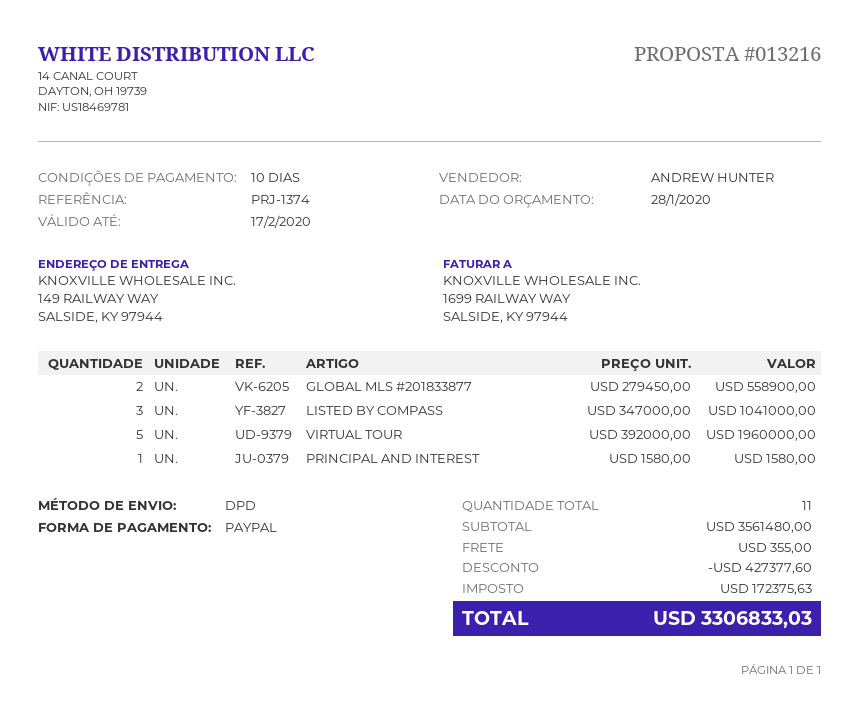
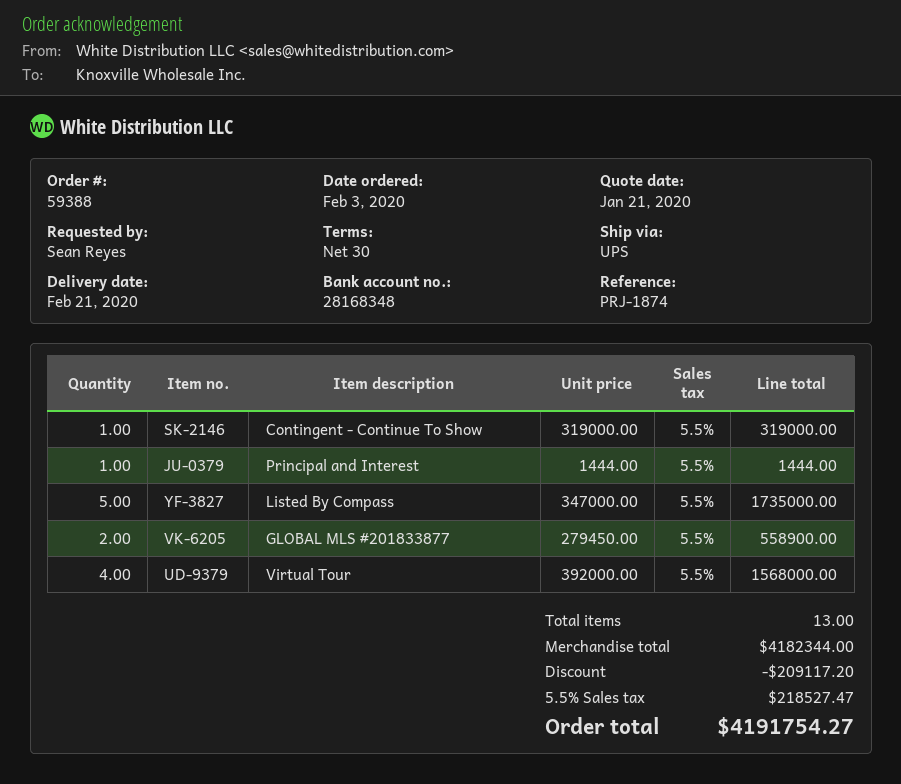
quote date: 2020-01-28 -> 2020-01-21
payment terms: 10 days -> 30 days
reference: PRJ-1374 -> PRJ-1874
shipping method: DPD -> UPS
LISTED BY COMPASS: 3 x 347000.00 = 1041000.00 -> 5 x 347000.00 = 1735000.00
VIRTUAL TOUR: 5 x 392000.00 = 1960000.00 -> 4 x 392000.00 = 1568000.00
PRINCIPAL AND INTEREST: 1 x 1580.00 = 1580.00 -> 1 x 1444.00 = 1444.00
Contingent - Continue To Show: none -> 1 x 319000.00 = 319000.00
total quantity: 11 -> 13
subtotal: 3561480.00 -> 4182344.00
discount: 427377.60 -> 209117.20
shipping: 355.00 -> none
tax: 172375.63 -> 218527.47
total: 3306833.03 -> 4191754.27

